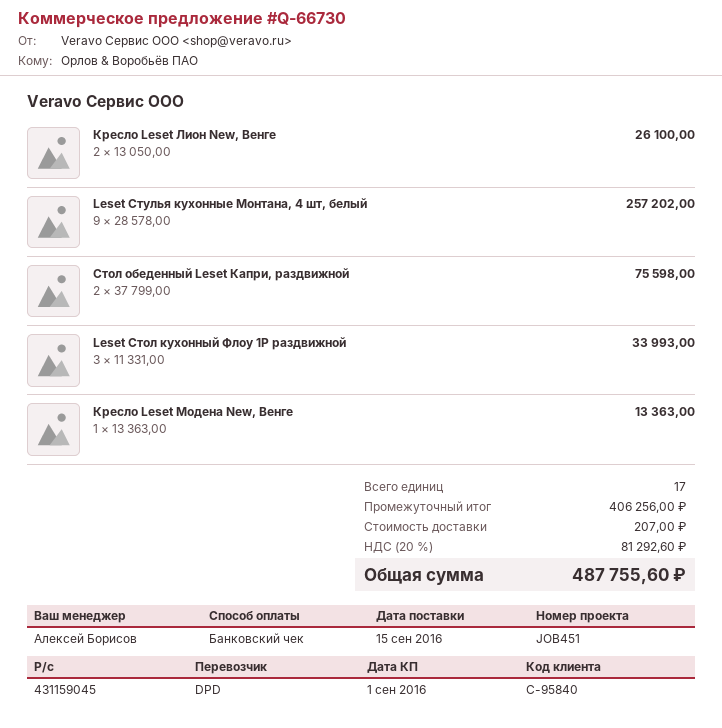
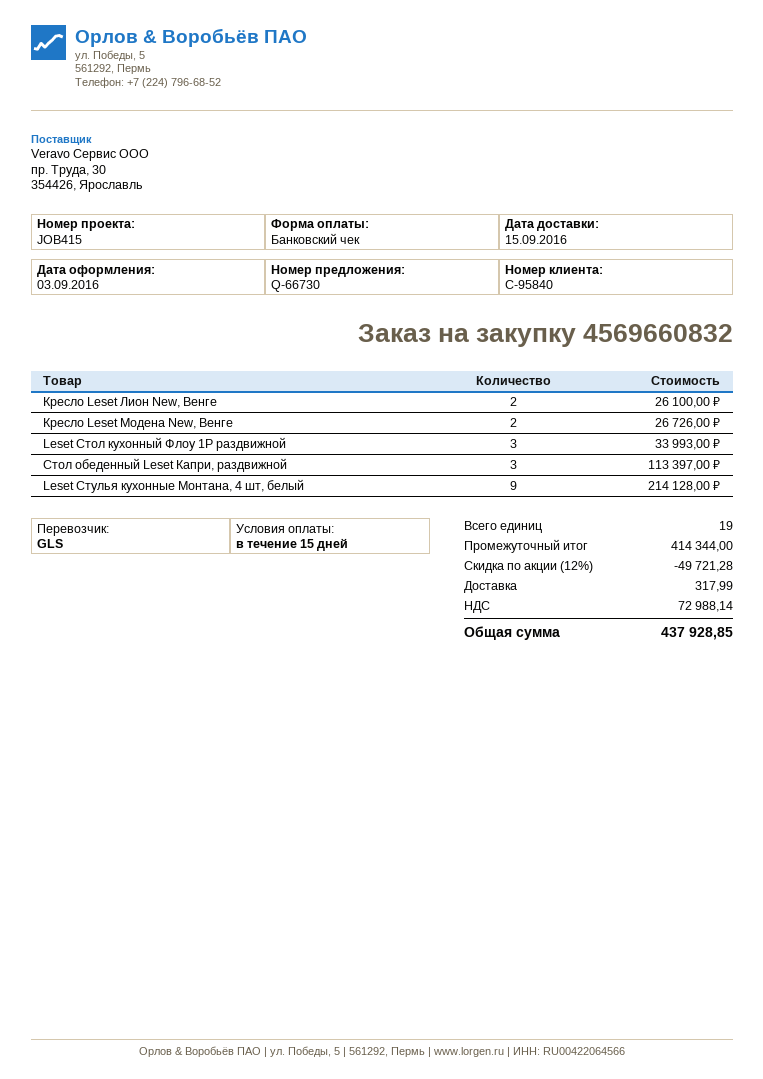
reference: JOB451 -> JOB415
shipping method: DPD -> GLS
Leset Стулья кухонные Монтана, 4 шт, белый: 9 for 257202.00 -> 9 for 214128.00
Стол обеденный Leset Капри, раздвижной: 2 for 75598.00 -> 3 for 113397.00
Кресло Leset Модена New, Венге: 1 for 13363.00 -> 2 for 26726.00
total quantity: 17 -> 19
subtotal: 406256.00 -> 414344.00
discount: none -> 12% = 49721.28
shipping: 207.00 -> 317.99
tax: 81292.60 -> 72988.14
total: 487755.60 -> 437928.85

